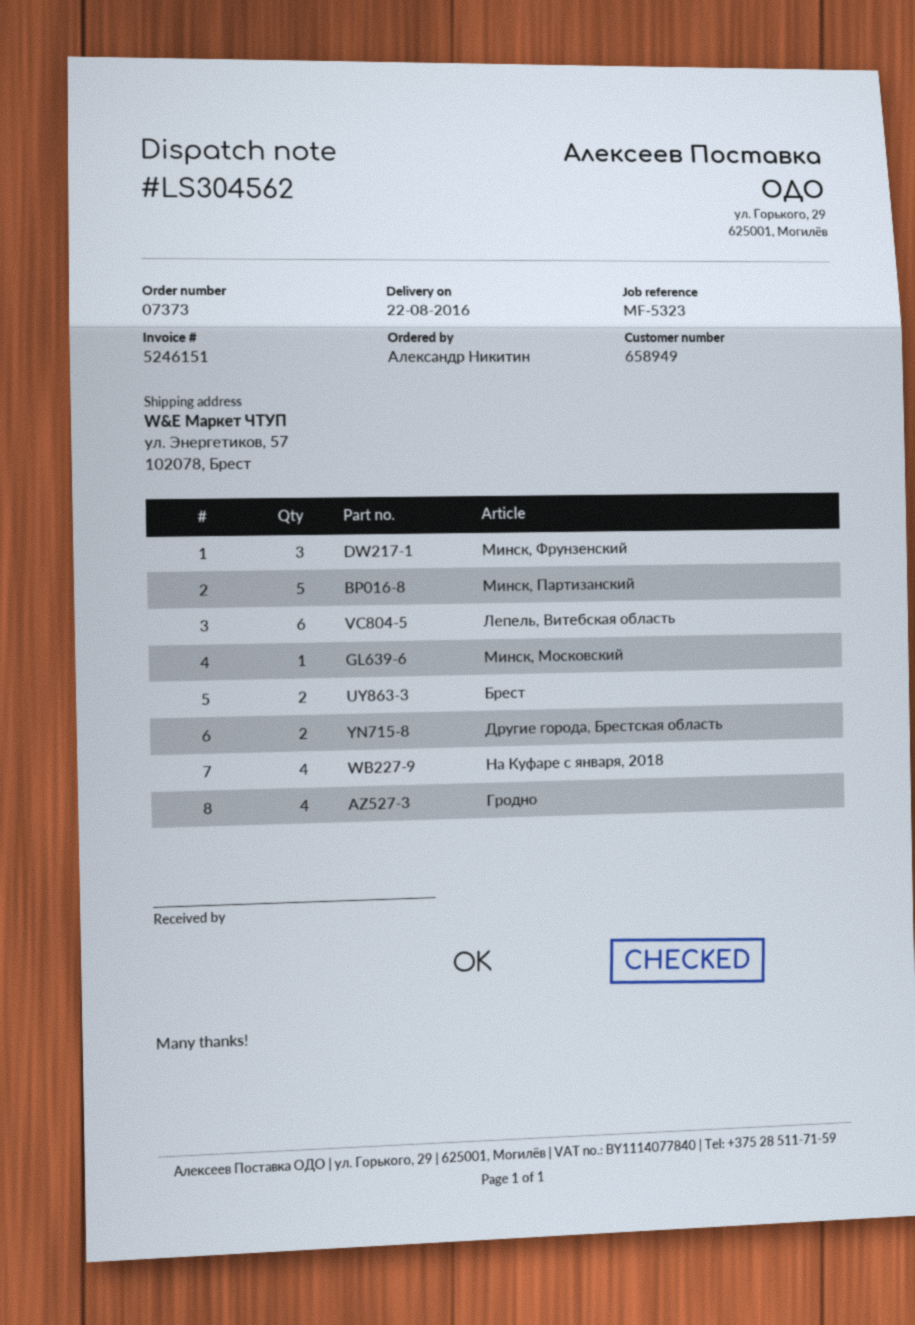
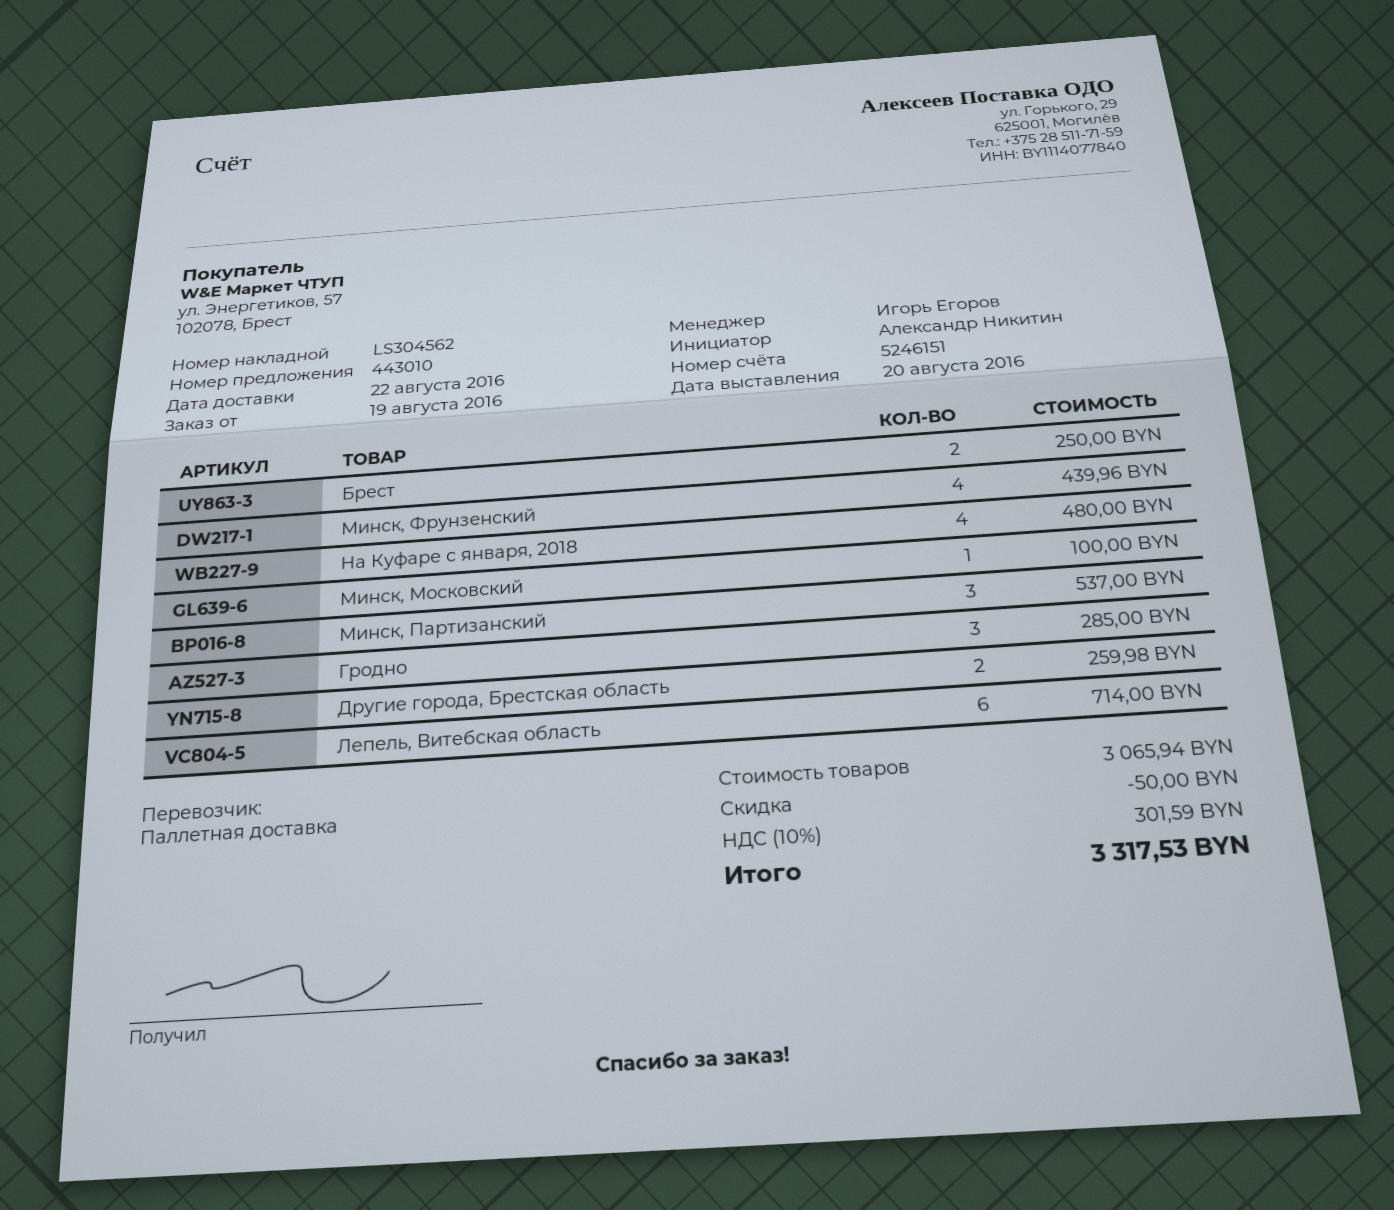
Минск, Фрунзенский: 3 -> 4
Минск, Партизанский: 5 -> 3
Гродно: 4 -> 3

